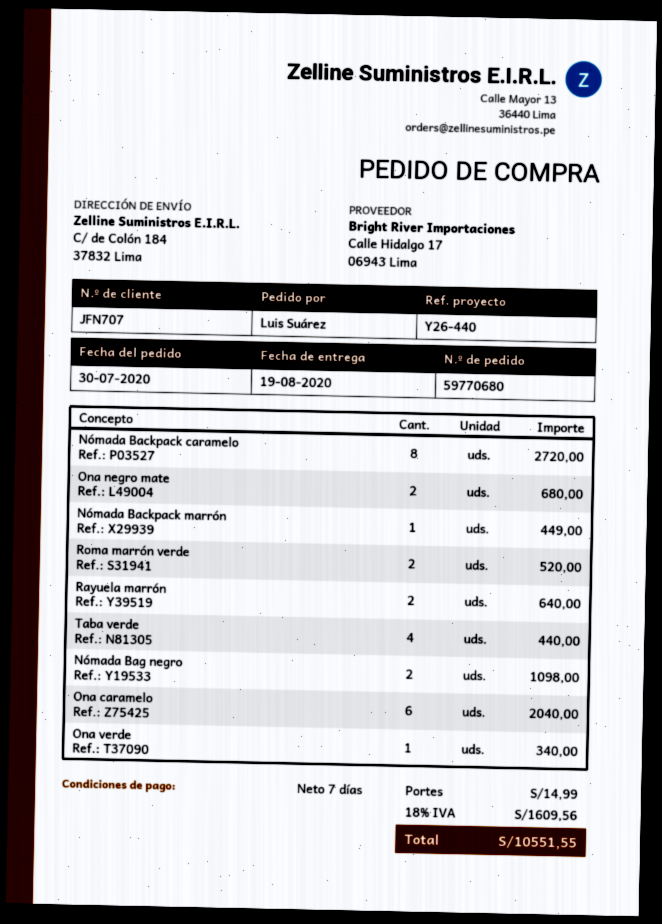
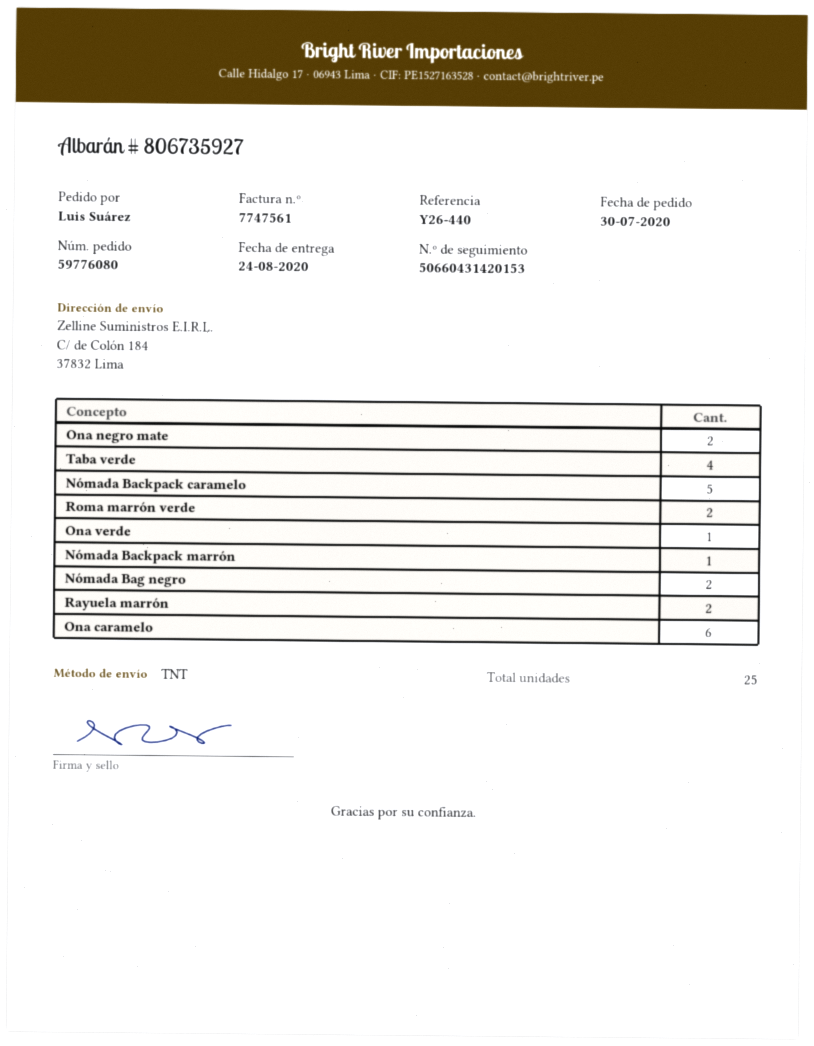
order number: 59770680 -> 59776080
delivery date: 2020-08-19 -> 2020-08-24
Nómada Backpack caramelo: 8 -> 5

